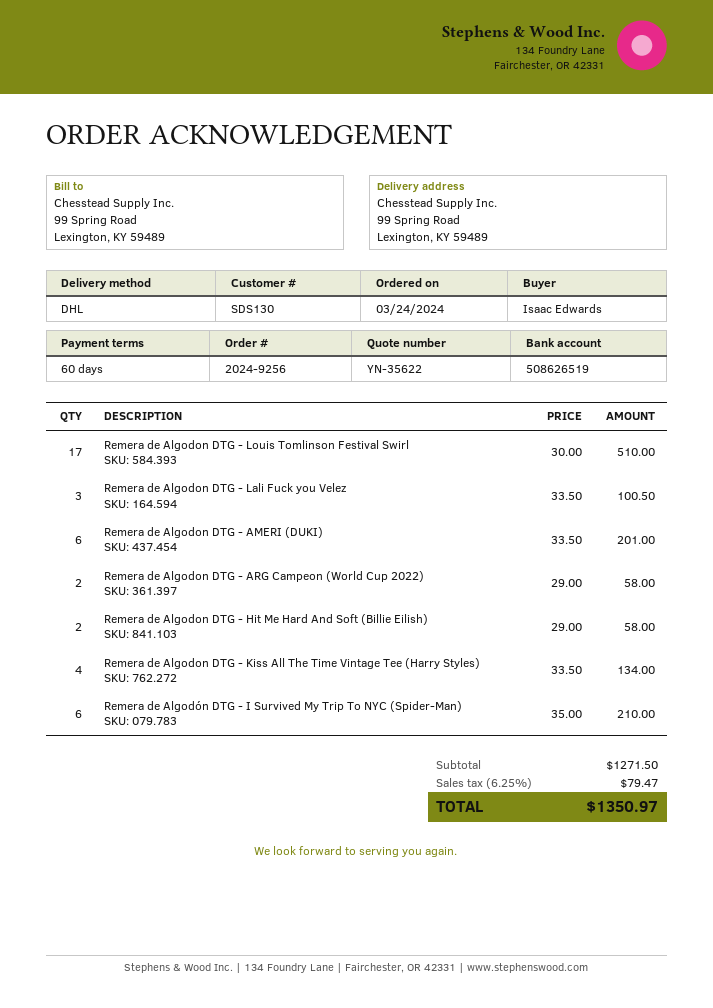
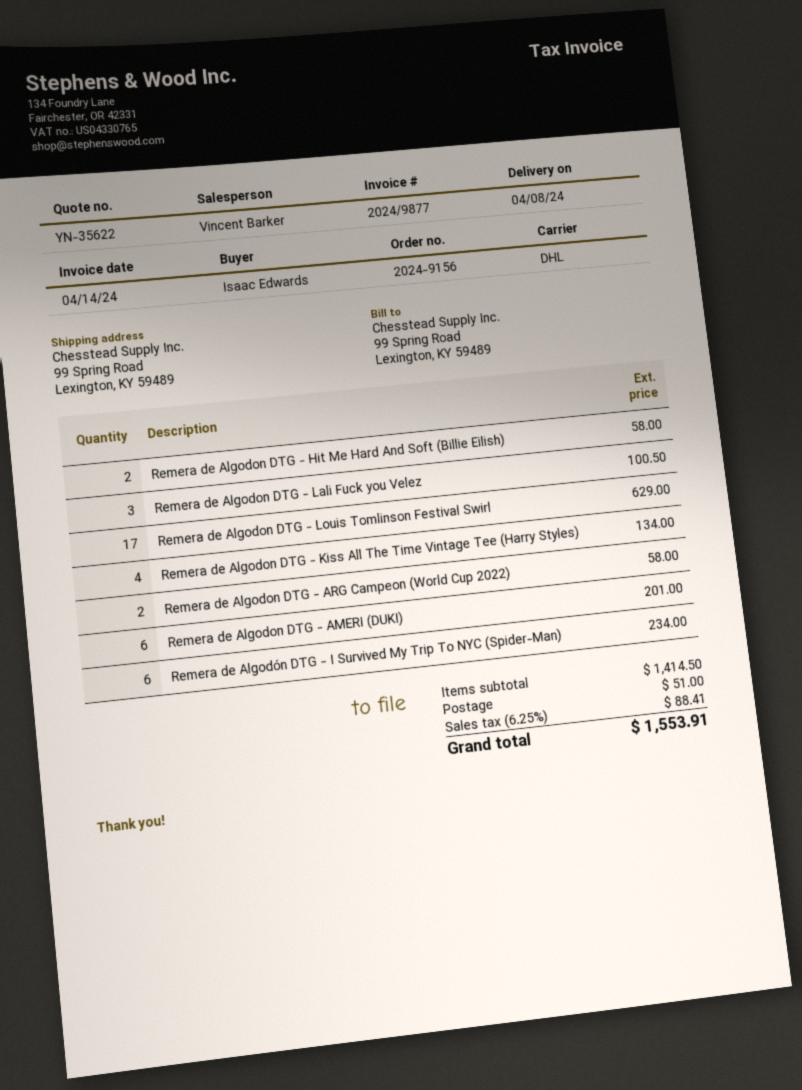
order number: 2024-9256 -> 2024-9156
Remera de Algodon DTG - Louis Tomlinson Festival Swirl: 17 for 510.00 -> 17 for 629.00
Remera de Algodón DTG - I Survived My Trip To NYC (Spider-Man): 6 for 210.00 -> 6 for 234.00
subtotal: 1271.50 -> 1414.50
shipping: none -> 51.00
tax: 6.25% = 79.47 -> 6.25% = 88.41
total: 1350.97 -> 1553.91

